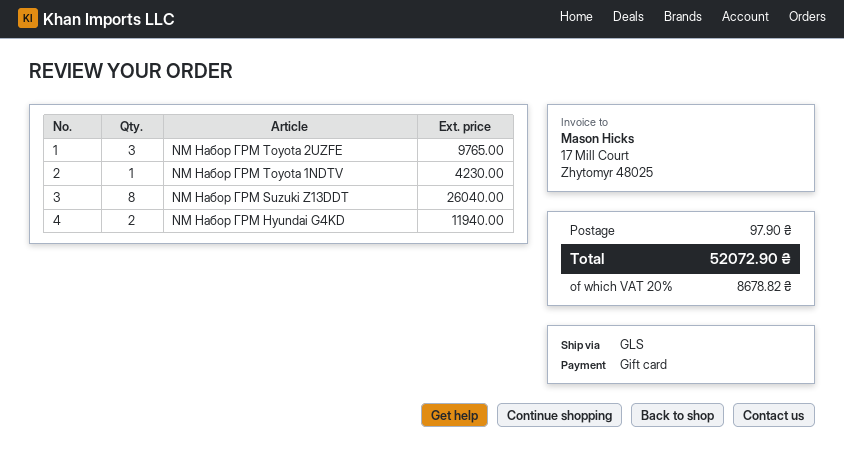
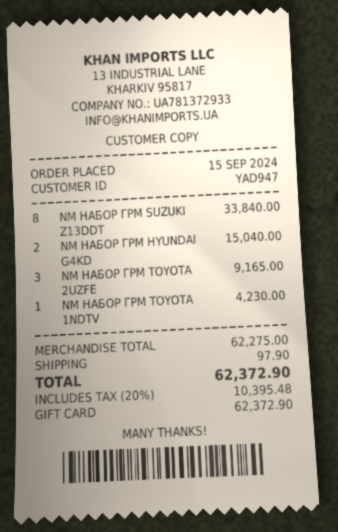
NM Набор ГРМ Toyota 2UZFE: 3 for 9765.00 -> 3 for 9165.00
NM Набор ГРМ Suzuki Z13DDT: 8 for 26040.00 -> 8 for 33840.00
NM Набор ГРМ Hyundai G4KD: 2 for 11940.00 -> 2 for 15040.00
tax: 20% = 8678.82 -> 20% = 10395.48
total: 52072.90 -> 62372.90

